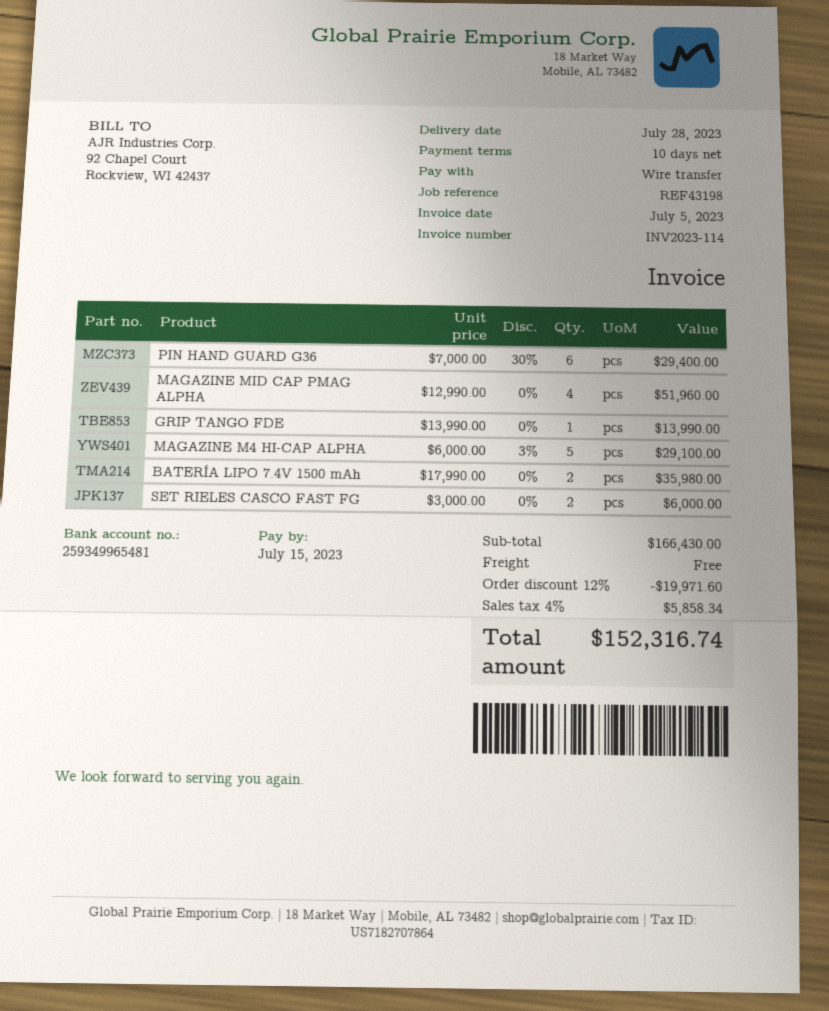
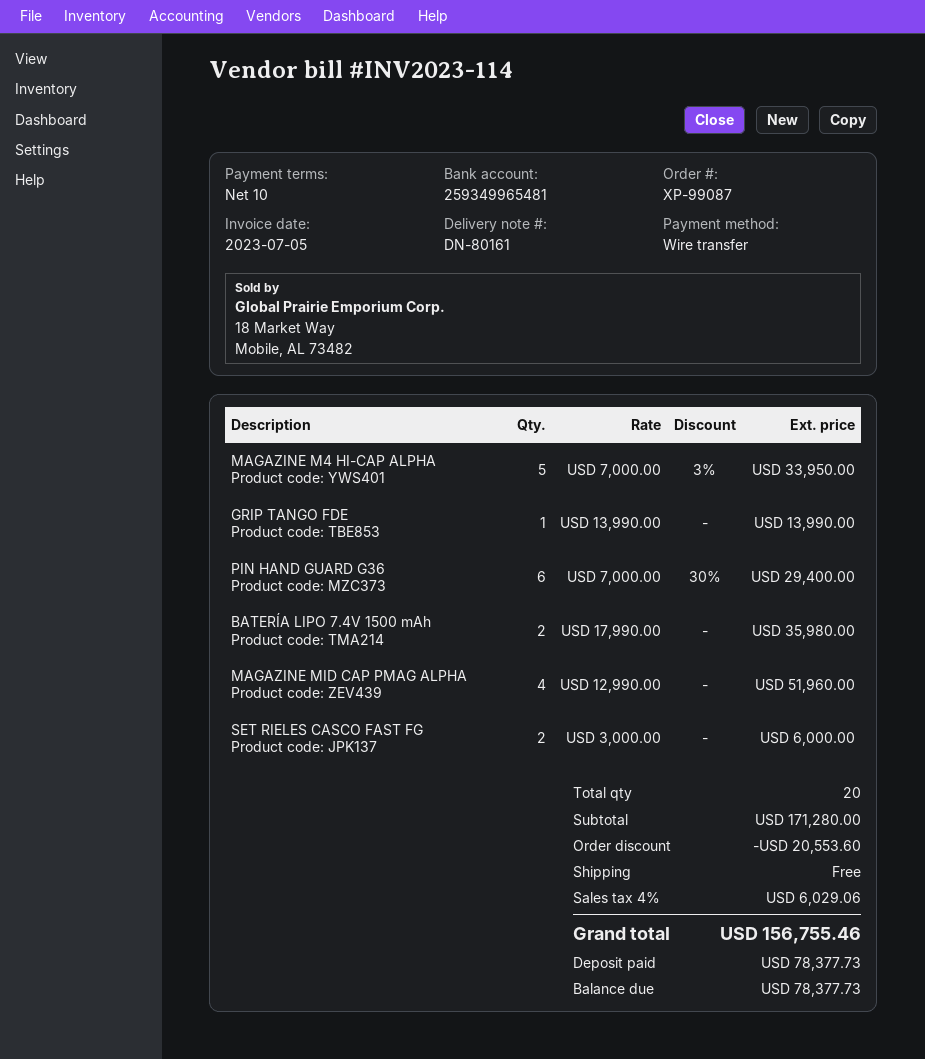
MAGAZINE M4 HI-CAP ALPHA: 5 x 6000.00 - 3% = 29100.00 -> 5 x 7000.00 - 3% = 33950.00
subtotal: 166430.00 -> 171280.00
discount: 19971.60 -> 20553.60
tax: 4% = 5858.34 -> 4% = 6029.06
total: 152316.74 -> 156755.46

